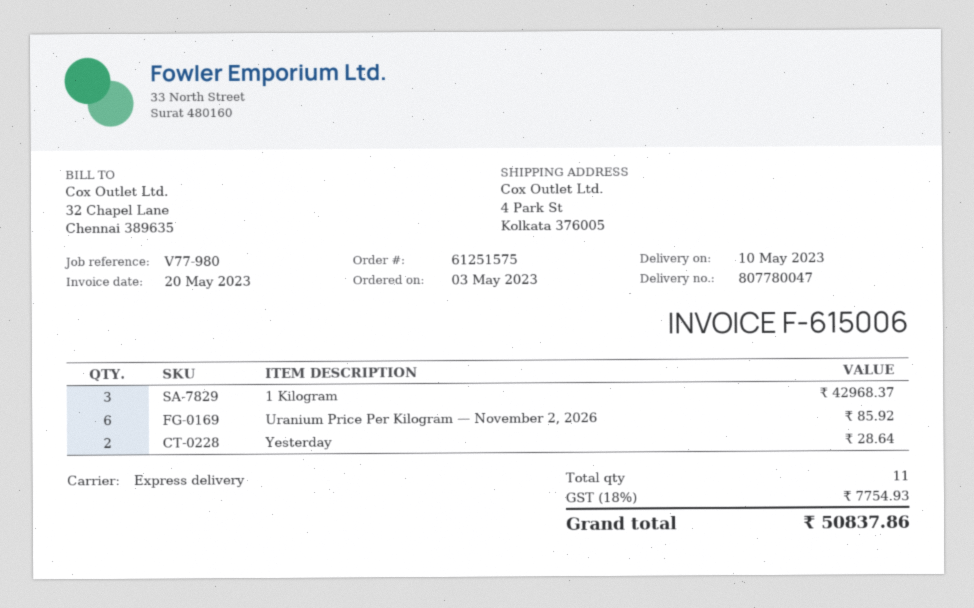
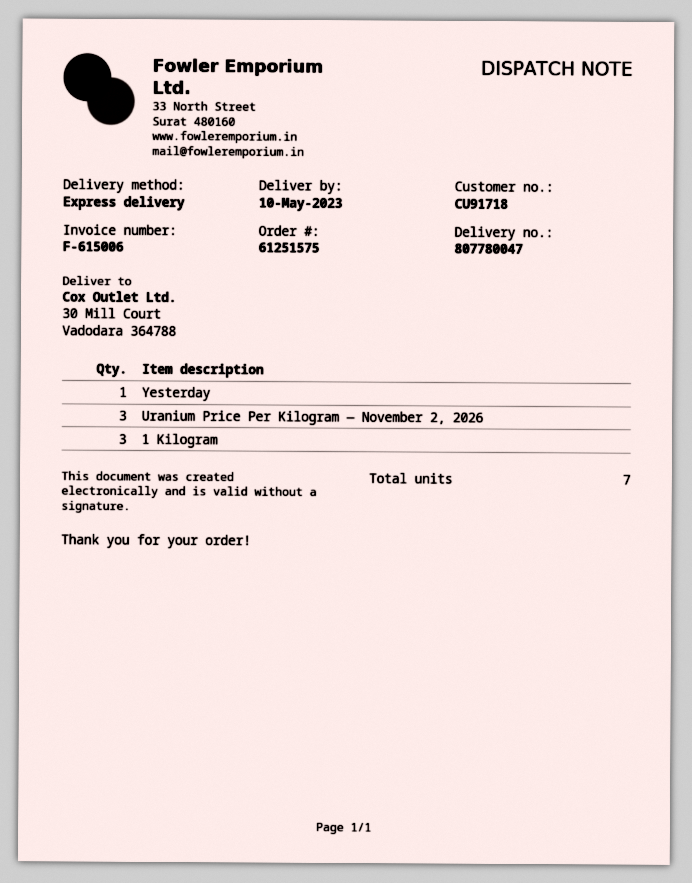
ship to: 4 Park St, Kolkata 376005 -> 30 Mill Court, Vadodara 364788
Uranium Price Per Kilogram — November 2, 2026: 6 -> 3
Yesterday: 2 -> 1
total quantity: 11 -> 7

